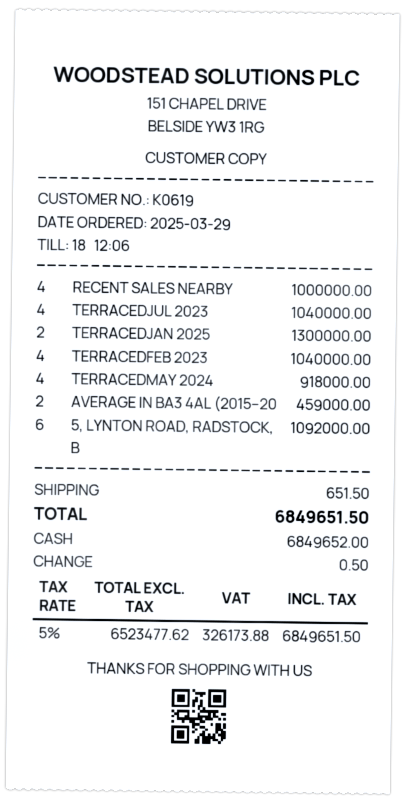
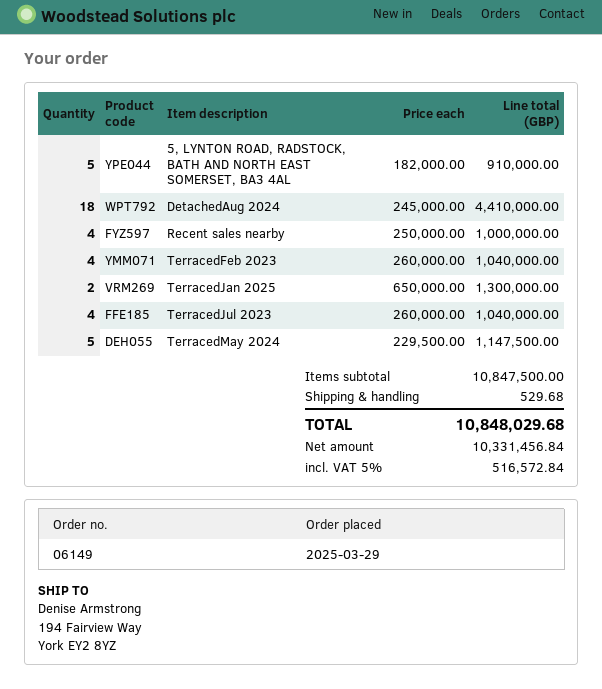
TERRACEDMAY 2024: 4 for 918000.00 -> 5 for 1147500.00
AVERAGE IN BA3 4AL (2015–20: 2 for 459000.00 -> none
5, LYNTON ROAD, RADSTOCK, B: 6 for 1092000.00 -> 5 for 910000.00
DetachedAug 2024: none -> 18 for 4410000.00
shipping: 651.50 -> 529.68
net: 6523477.62 -> 10331456.84
tax: 5% = 326173.88 -> 5% = 516572.84
total: 6849651.50 -> 10848029.68

